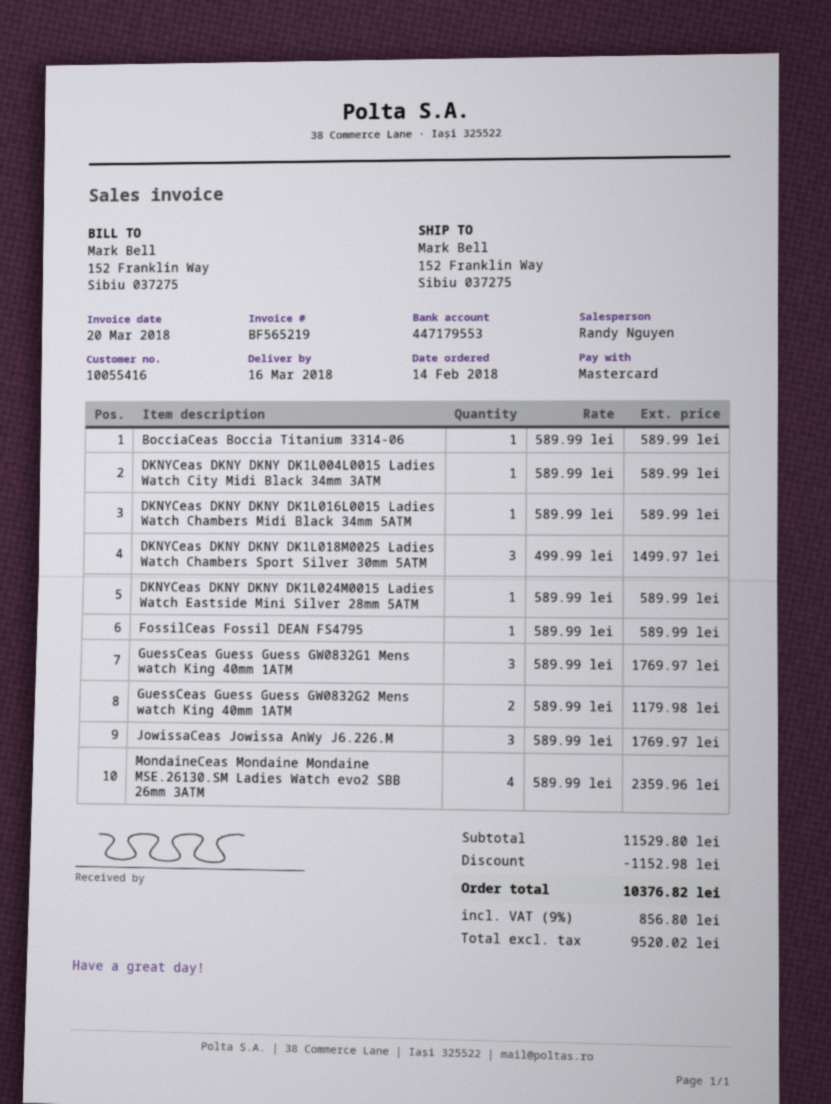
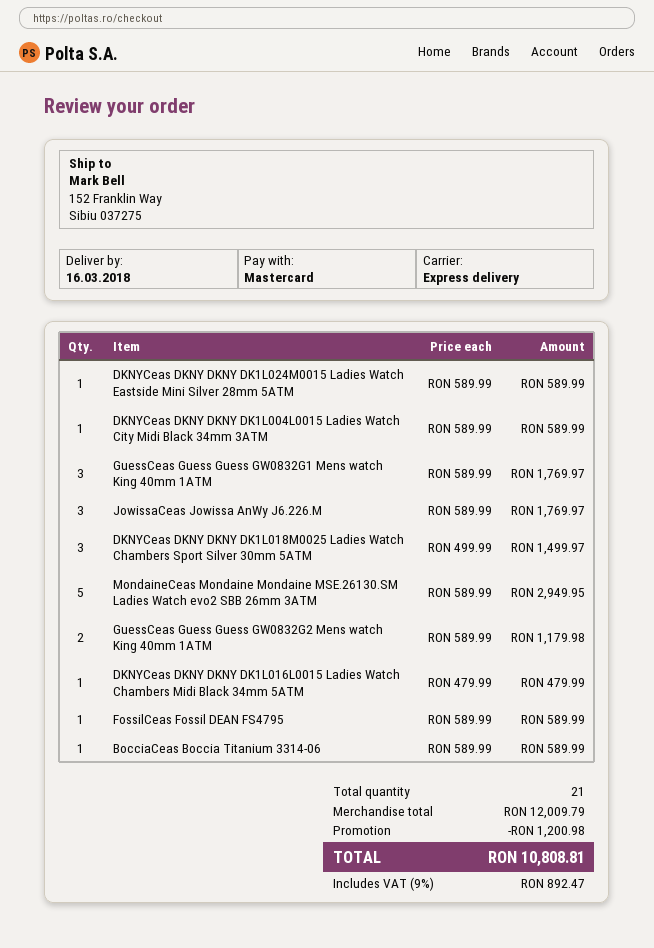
DKNYCeas DKNY DKNY DK1L016L0015 Ladies Watch Chambers Midi Black 34mm 5ATM: 1 x 589.99 = 589.99 -> 1 x 479.99 = 479.99
MondaineCeas Mondaine Mondaine MSE.26130.SM Ladies Watch evo2 SBB 26mm 3ATM: 4 x 589.99 = 2359.96 -> 5 x 589.99 = 2949.95
subtotal: 11529.80 -> 12009.79
discount: 1152.98 -> 1200.98
tax: 9% = 856.80 -> 9% = 892.47
total: 10376.82 -> 10808.81

